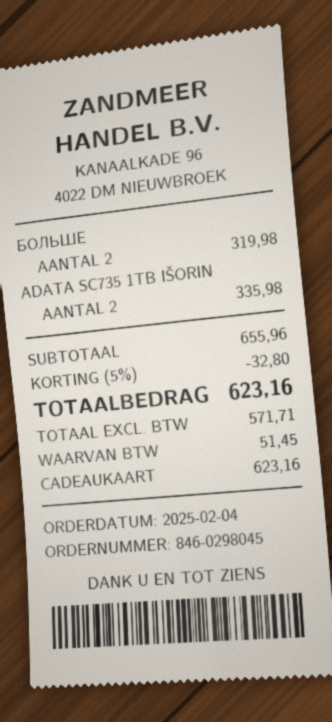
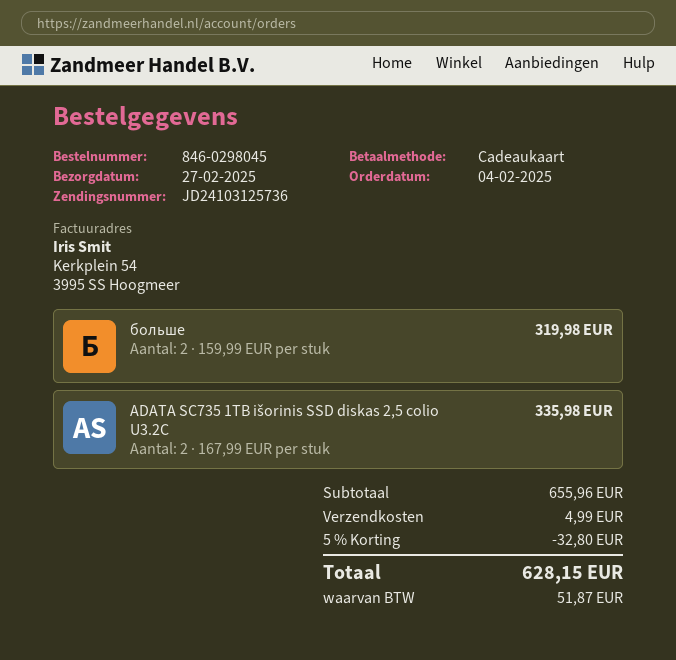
shipping: none -> 4.99
tax: 51.45 -> 51.87
total: 623.16 -> 628.15

